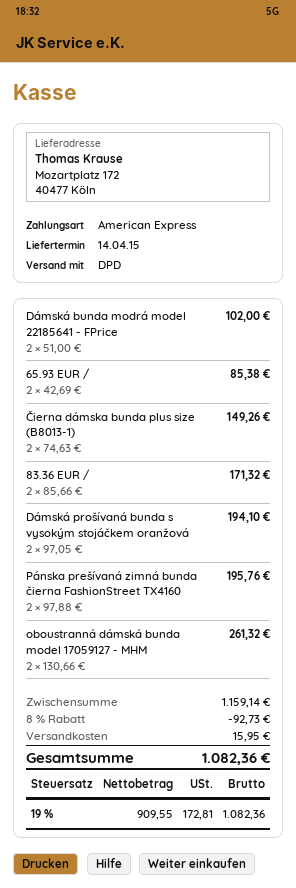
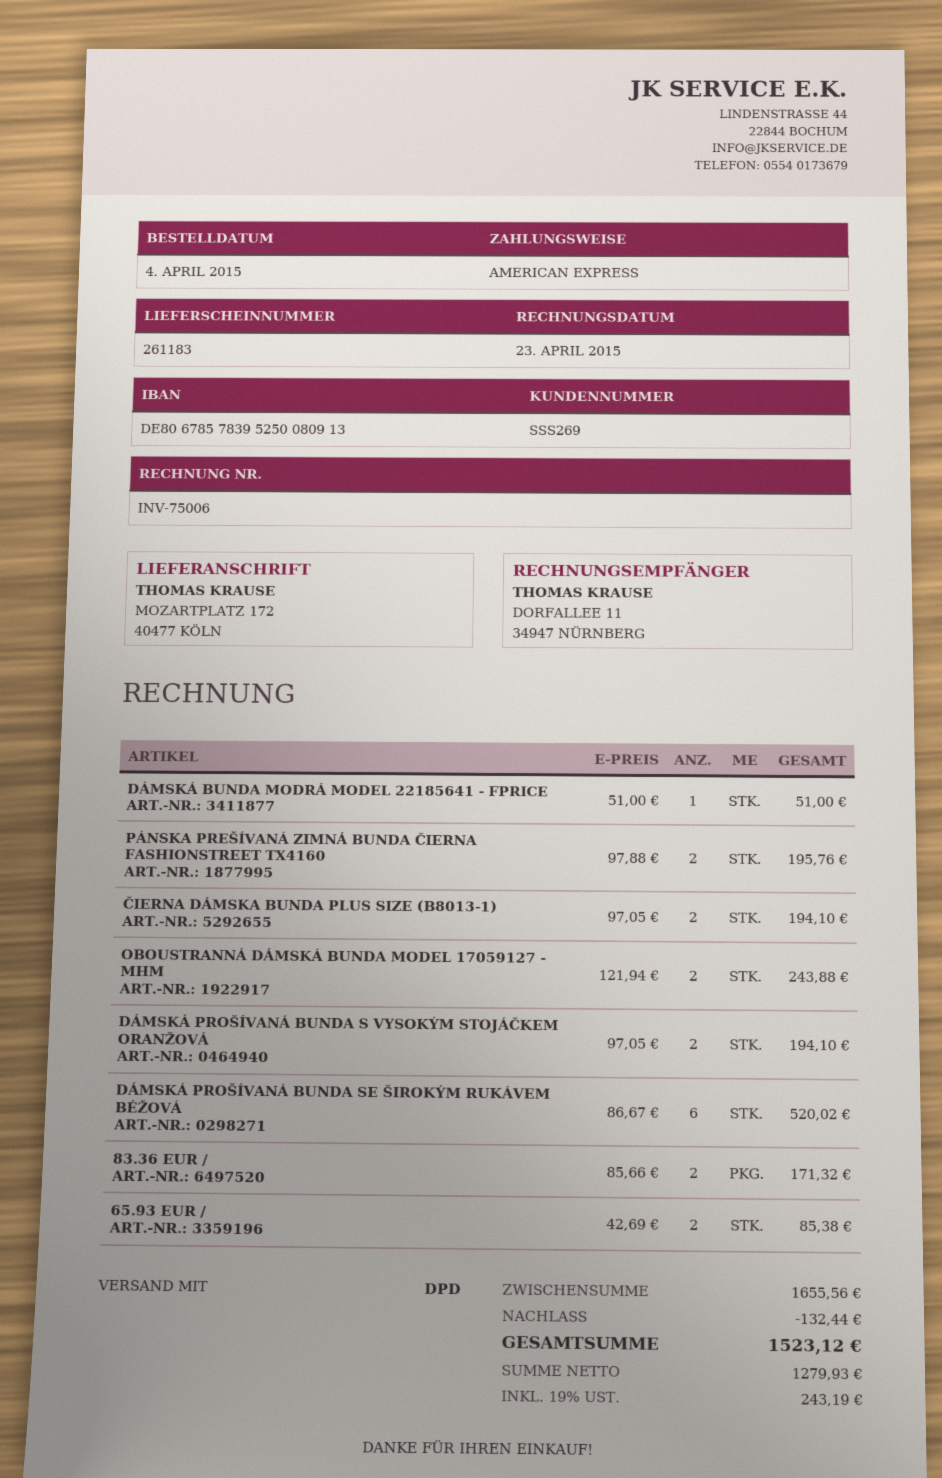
Dámská bunda modrá model 22185641 - FPrice: 2 x 51.00 = 102.00 -> 1 x 51.00 = 51.00
Čierna dámska bunda plus size (B8013-1): 2 x 74.63 = 149.26 -> 2 x 97.05 = 194.10
oboustranná dámská bunda model 17059127 - MHM: 2 x 130.66 = 261.32 -> 2 x 121.94 = 243.88
DÁMSKÁ PROŠÍVANÁ BUNDA SE ŠIROKÝM RUKÁVEM BÉŽOVÁ: none -> 6 x 86.67 = 520.02
subtotal: 1159.14 -> 1655.56
discount: 92.73 -> 132.44
shipping: 15.95 -> none
net: 909.55 -> 1279.93
tax: 19% = 172.81 -> 19% = 243.19
total: 1082.36 -> 1523.12

